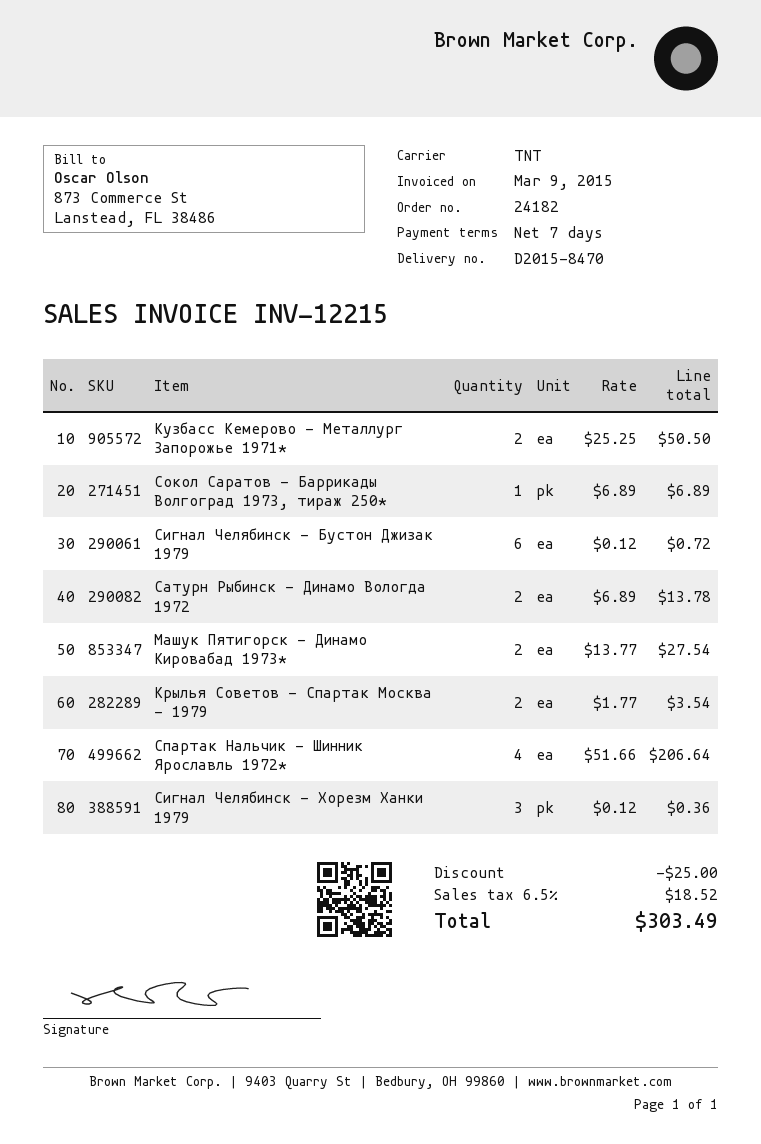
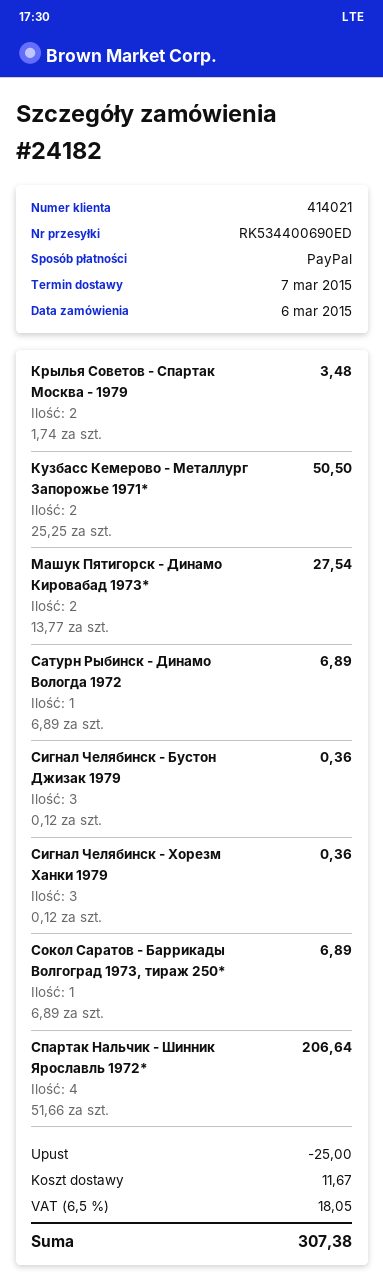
Сигнал Челябинск - Бустон Джизак 1979: 6 x 0.12 = 0.72 -> 3 x 0.12 = 0.36
Сатурн Рыбинск - Динамо Вологда 1972: 2 x 6.89 = 13.78 -> 1 x 6.89 = 6.89
Крылья Советов - Спартак Москва - 1979: 2 x 1.77 = 3.54 -> 2 x 1.74 = 3.48
shipping: none -> 11.67
tax: 6.5% = 18.52 -> 6.5% = 18.05
total: 303.49 -> 307.38

